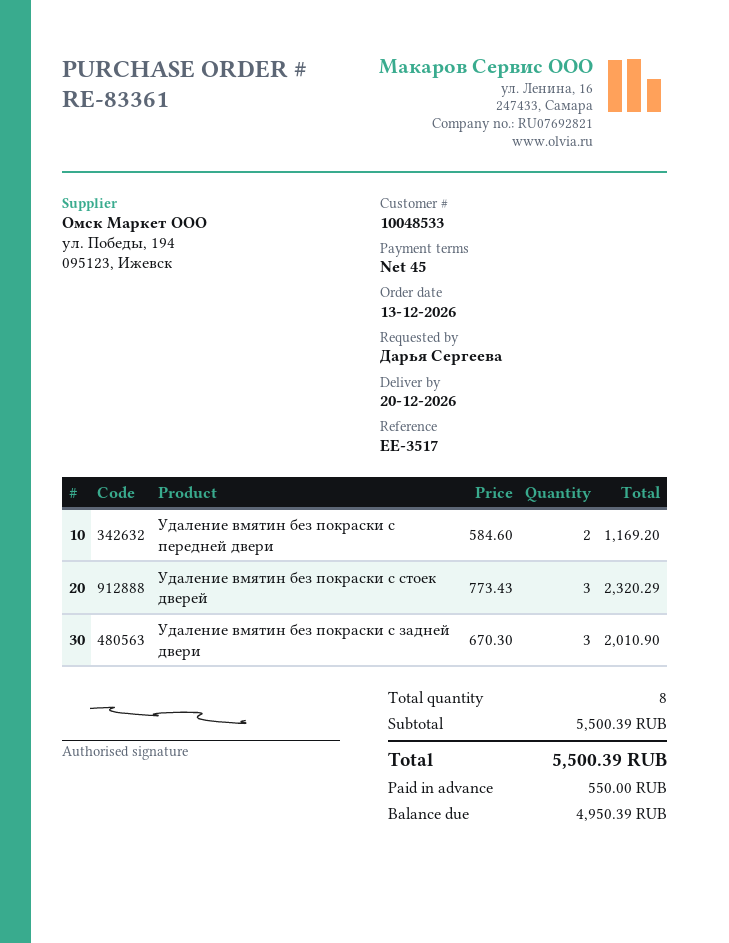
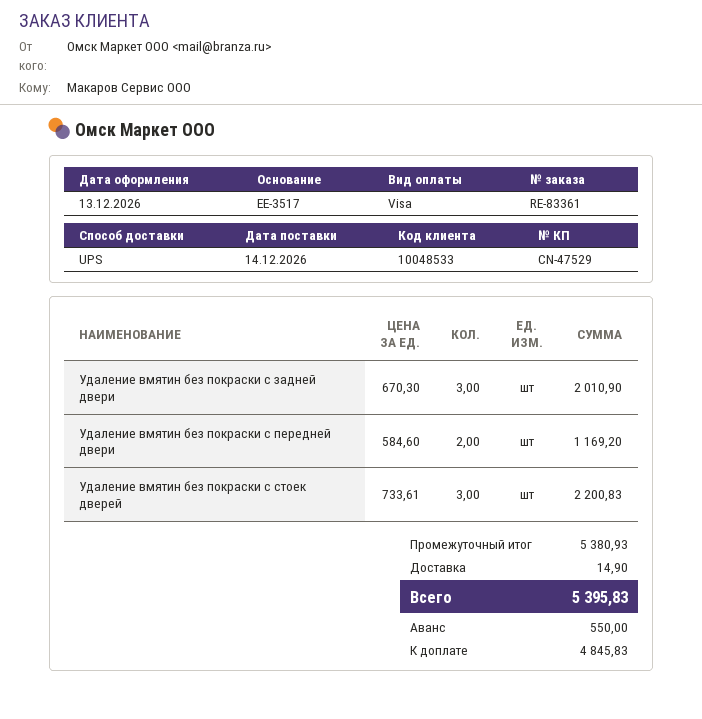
delivery date: 2026-12-20 -> 2026-12-14
Удаление вмятин без покраски с стоек дверей: 3 x 773.43 = 2320.29 -> 3 x 733.61 = 2200.83
subtotal: 5500.39 -> 5380.93
shipping: none -> 14.90
total: 5500.39 -> 5395.83
balance: 4950.39 -> 4845.83

